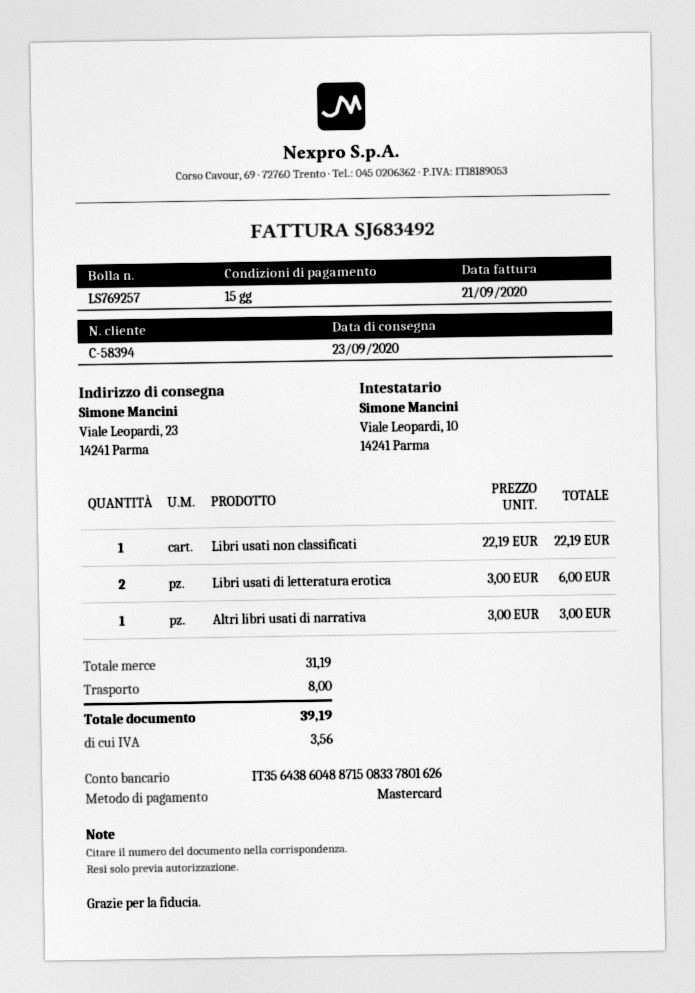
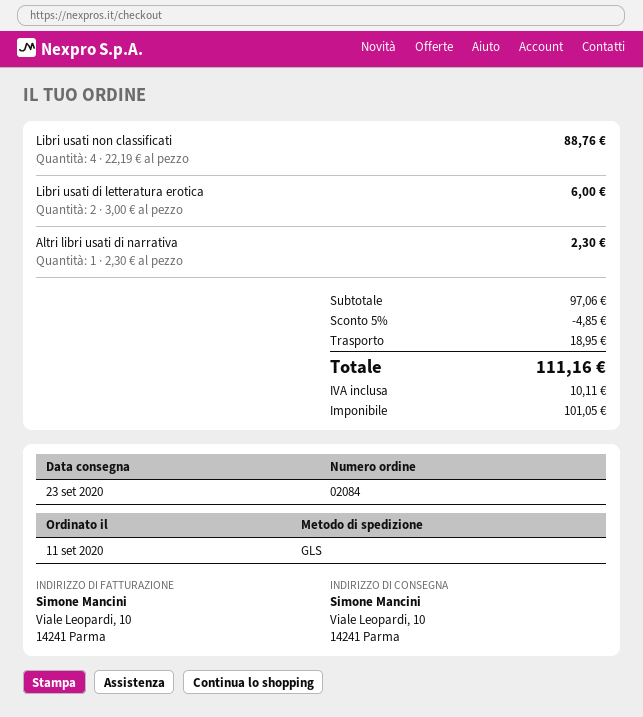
ship to: Viale Leopardi, 23, 14241 Parma -> Viale Leopardi, 10, 14241 Parma
Libri usati non classificati: 1 x 22.19 = 22.19 -> 4 x 22.19 = 88.76
Altri libri usati di narrativa: 1 x 3.00 = 3.00 -> 1 x 2.30 = 2.30
subtotal: 31.19 -> 97.06
discount: none -> 5% = 4.85
shipping: 8.00 -> 18.95
tax: 3.56 -> 10.11
total: 39.19 -> 111.16

